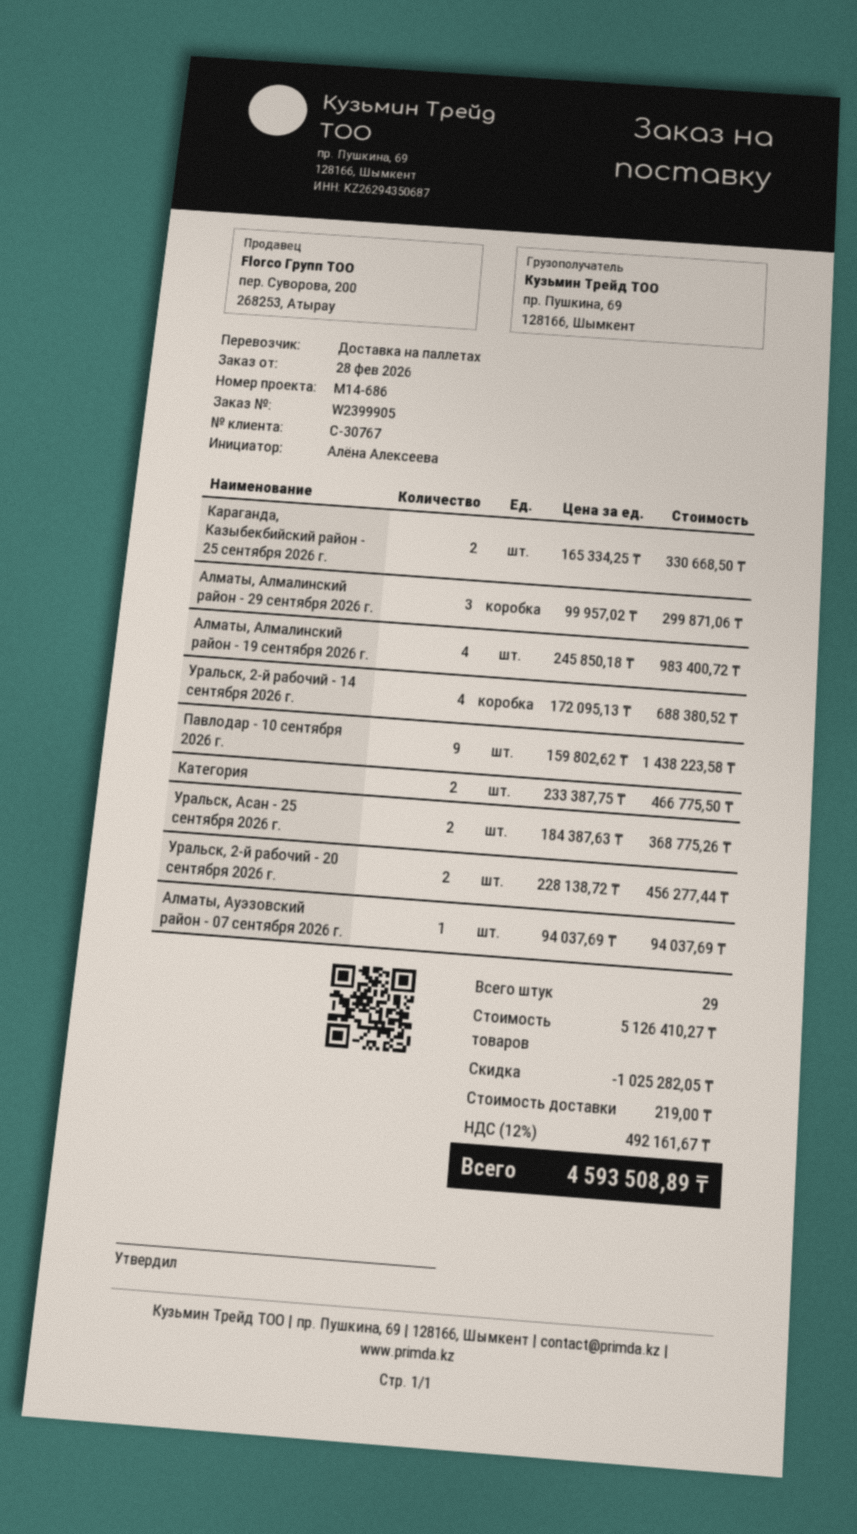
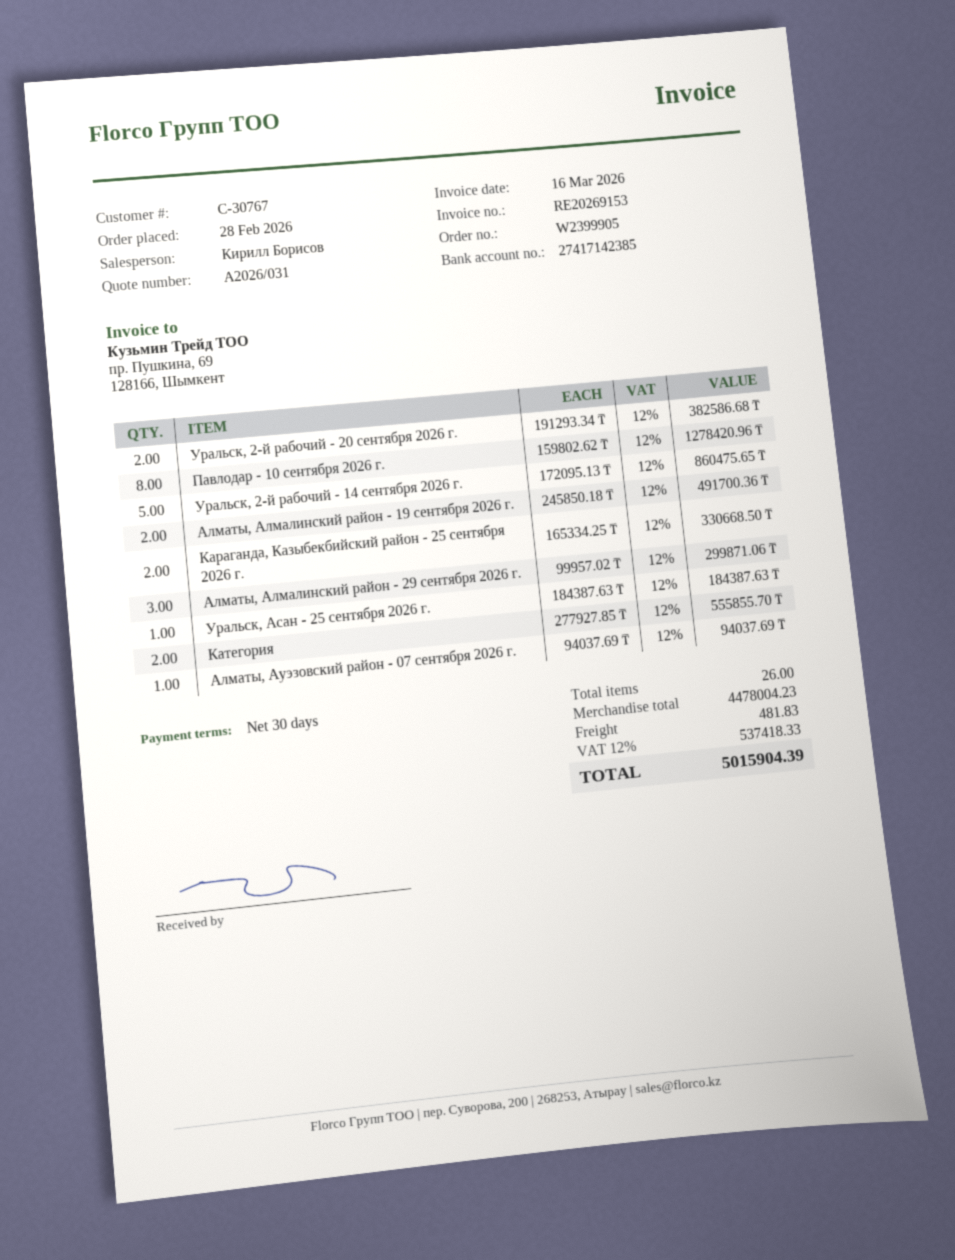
Алматы, Алмалинский район - 19 сентября 2026 г.: 4 x 245850.18 = 983400.72 -> 2 x 245850.18 = 491700.36
Уральск, 2-й рабочий - 14 сентября 2026 г.: 4 x 172095.13 = 688380.52 -> 5 x 172095.13 = 860475.65
Павлодар - 10 сентября 2026 г.: 9 x 159802.62 = 1438223.58 -> 8 x 159802.62 = 1278420.96
Категория: 2 x 233387.75 = 466775.50 -> 2 x 277927.85 = 555855.70
Уральск, Асан - 25 сентября 2026 г.: 2 x 184387.63 = 368775.26 -> 1 x 184387.63 = 184387.63
Уральск, 2-й рабочий - 20 сентября 2026 г.: 2 x 228138.72 = 456277.44 -> 2 x 191293.34 = 382586.68
total quantity: 29 -> 26
subtotal: 5126410.27 -> 4478004.23
discount: 1025282.05 -> none
shipping: 219.00 -> 481.83
tax: 12% = 492161.67 -> 12% = 537418.33
total: 4593508.89 -> 5015904.39

